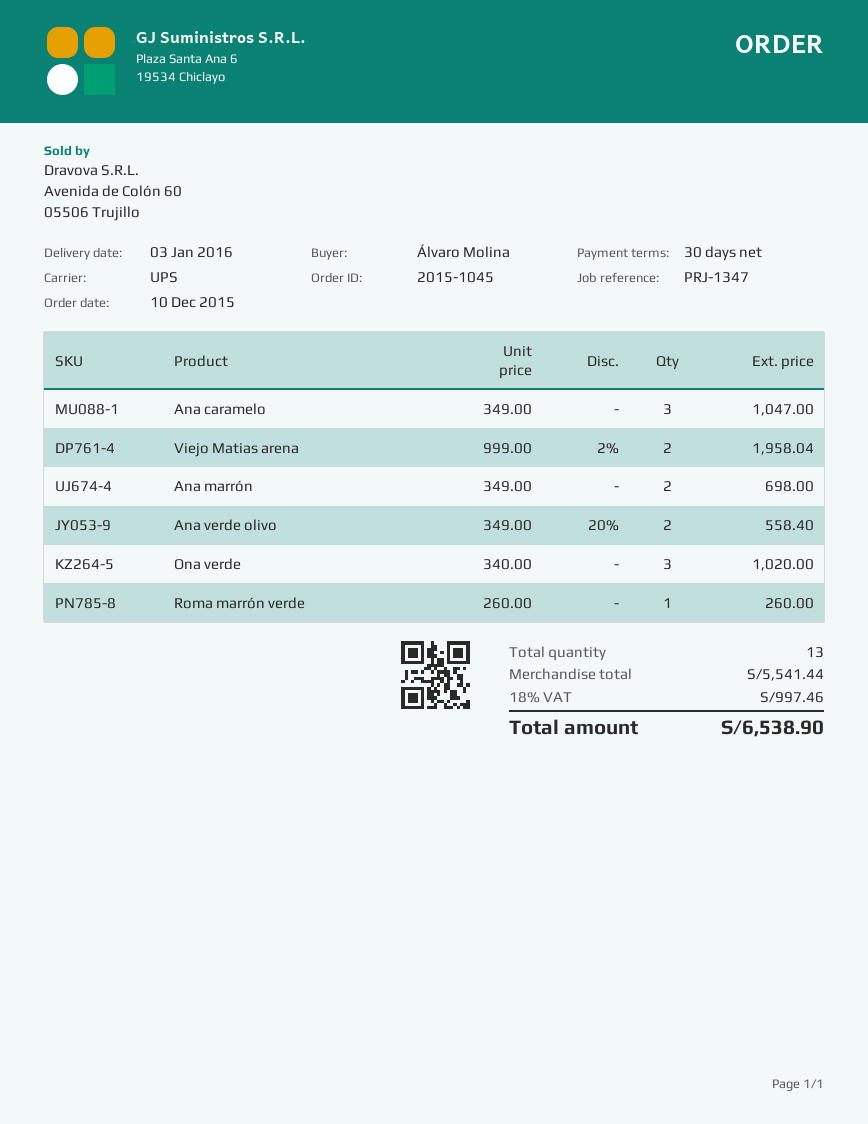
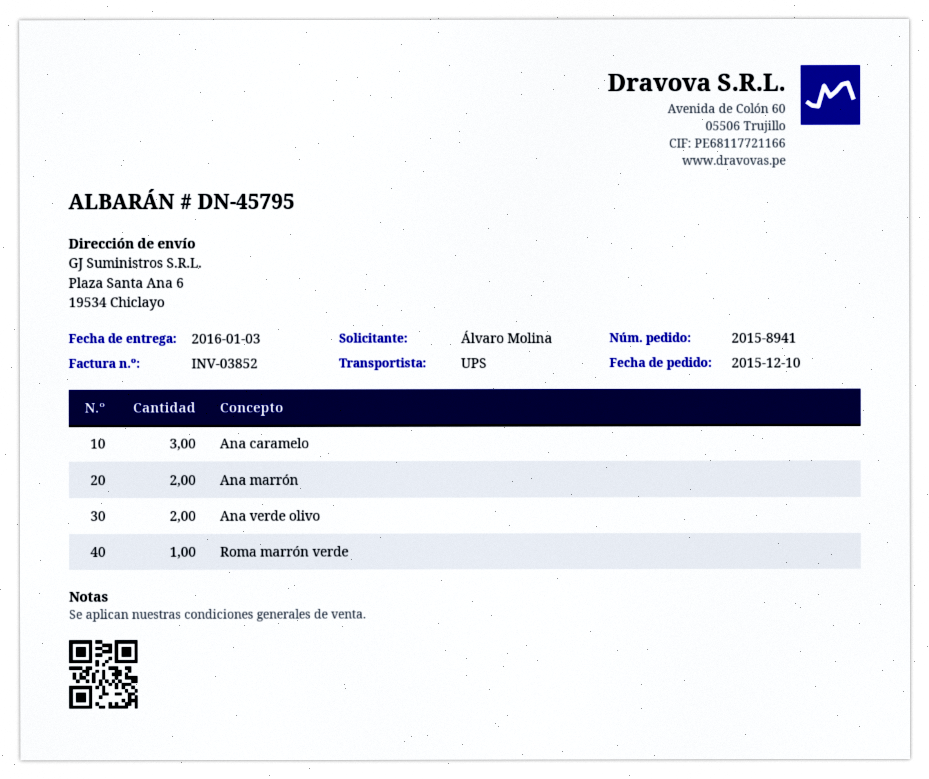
order number: 2015-1045 -> 2015-8941
Viejo Matias arena: 2 -> none
Ona verde: 3 -> none

